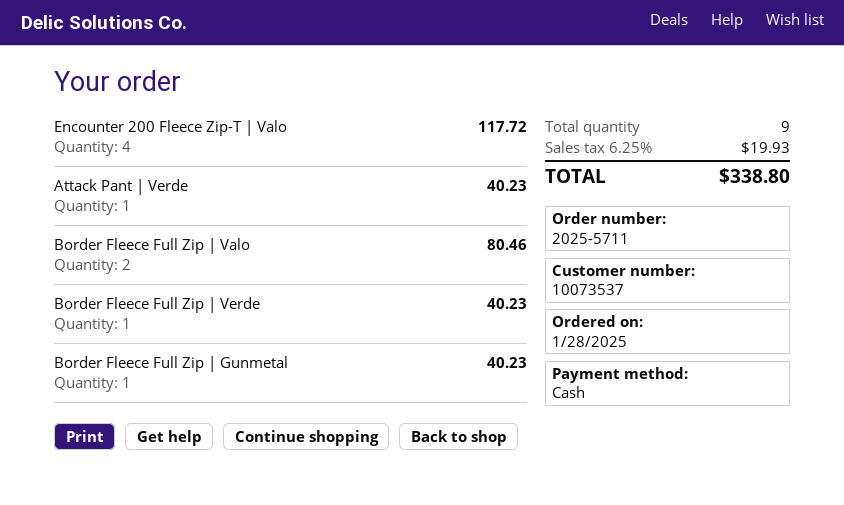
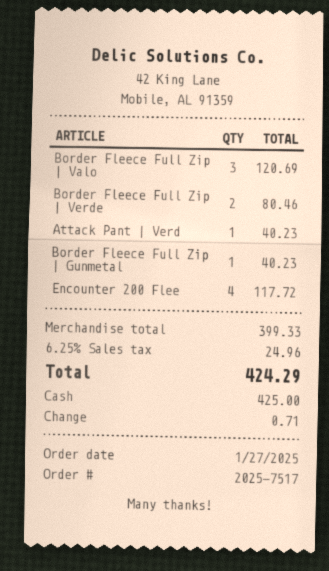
order number: 2025-5711 -> 2025-7517
order date: 2025-01-28 -> 2025-01-27
Border Fleece Full Zip | Valo: 2 for 80.46 -> 3 for 120.69
Border Fleece Full Zip | Verde: 1 for 40.23 -> 2 for 80.46
tax: 6.25% = 19.93 -> 6.25% = 24.96
total: 338.80 -> 424.29

